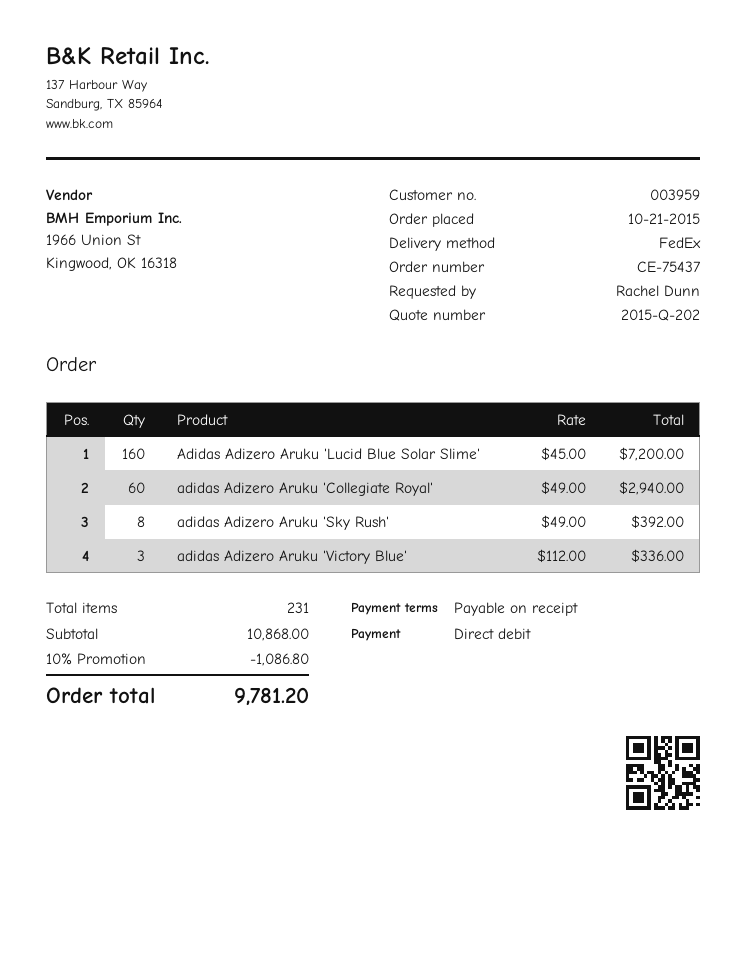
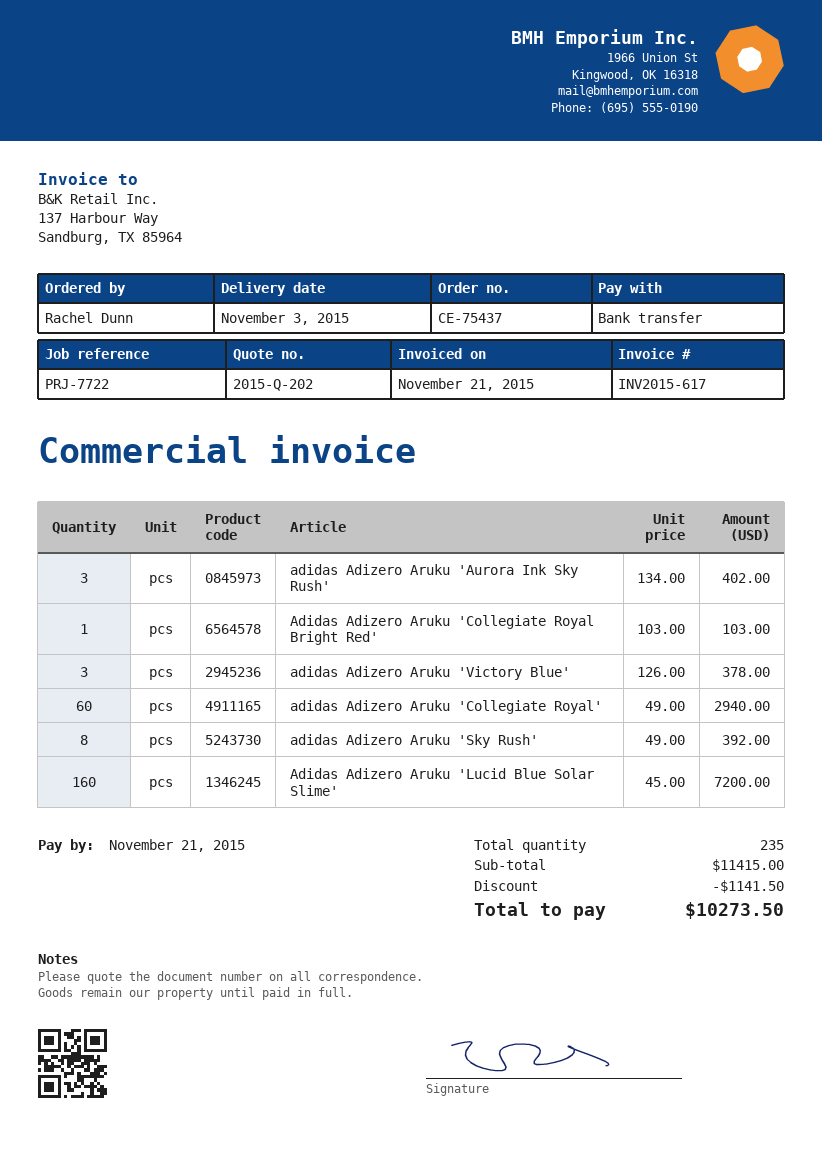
payment method: direct debit -> bank transfer
adidas Adizero Aruku 'Victory Blue': 3 x 112.00 = 336.00 -> 3 x 126.00 = 378.00
adidas Adizero Aruku 'Aurora Ink Sky Rush': none -> 3 x 134.00 = 402.00
Adidas Adizero Aruku 'Collegiate Royal Bright Red': none -> 1 x 103.00 = 103.00
total quantity: 231 -> 235
subtotal: 10868.00 -> 11415.00
discount: 1086.80 -> 1141.50
total: 9781.20 -> 10273.50

